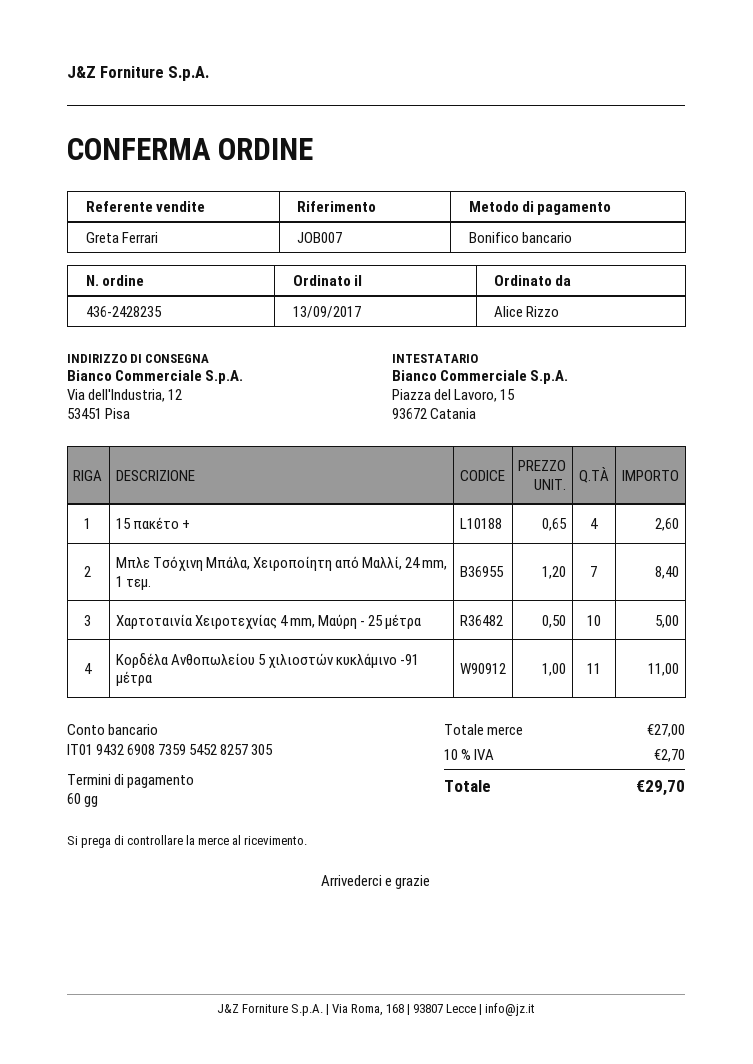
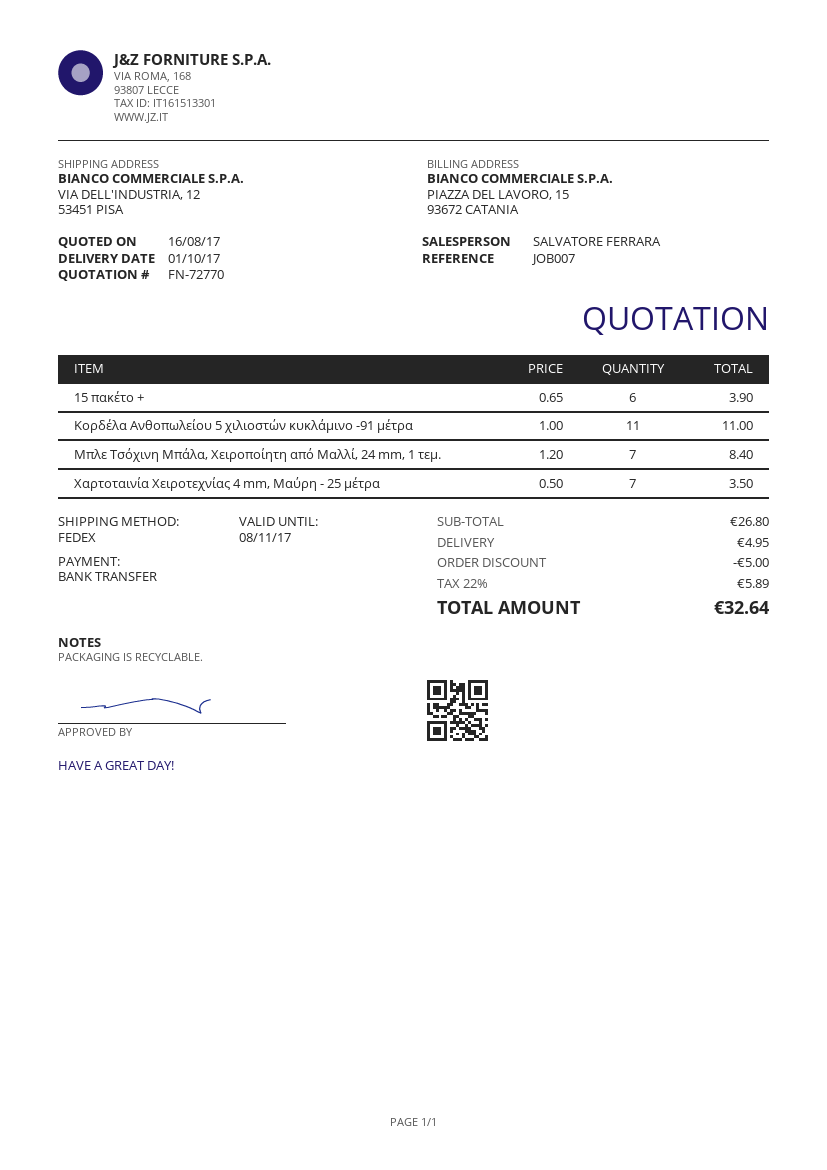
sales rep: Greta Ferrari -> SALVATORE FERRARA
15 πακέτο +: 4 x 0.65 = 2.60 -> 6 x 0.65 = 3.90
Χαρτοταινία Χειροτεχνίας 4 mm, Μαύρη - 25 μέτρα: 10 x 0.50 = 5.00 -> 7 x 0.50 = 3.50
subtotal: 27.00 -> 26.80
discount: none -> 5.00
shipping: none -> 4.95
tax: 10% = 2.70 -> 22% = 5.89
total: 29.70 -> 32.64

